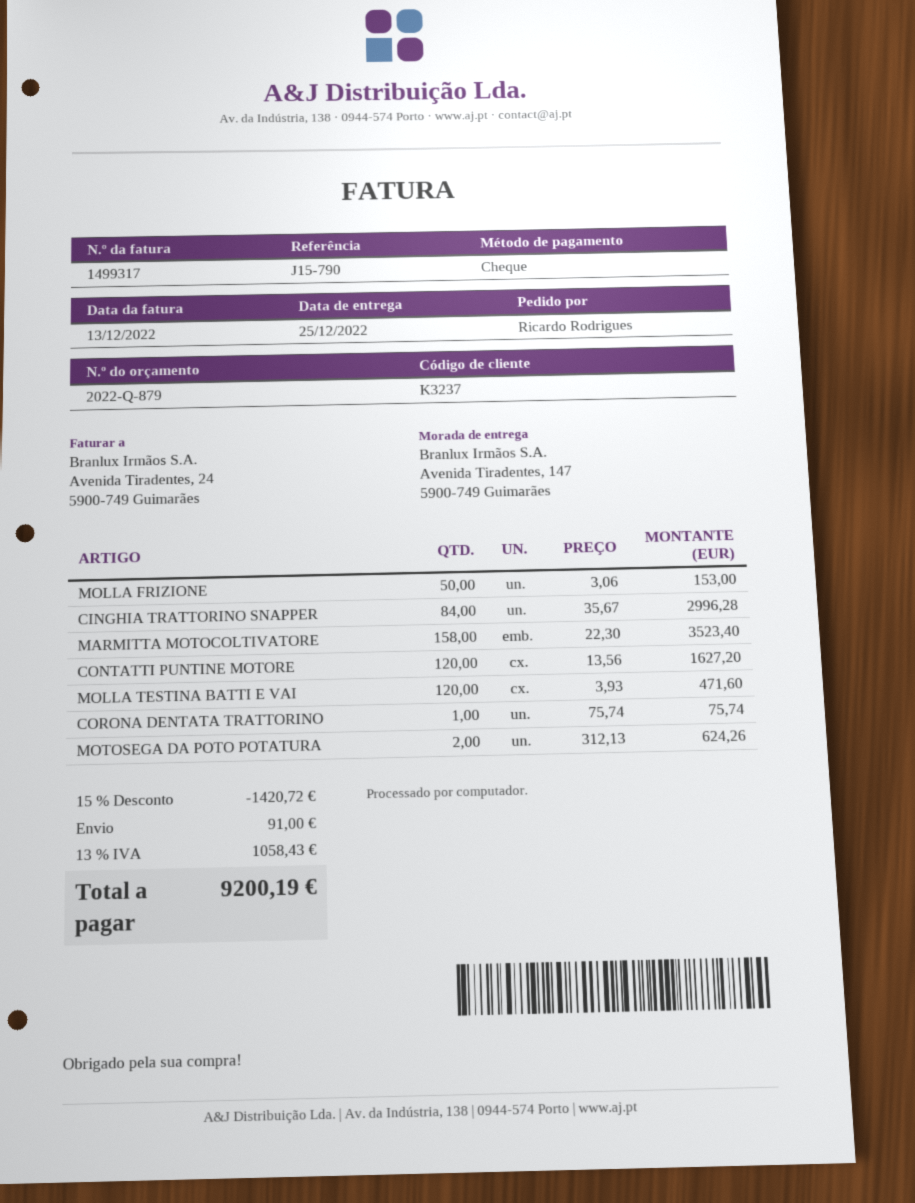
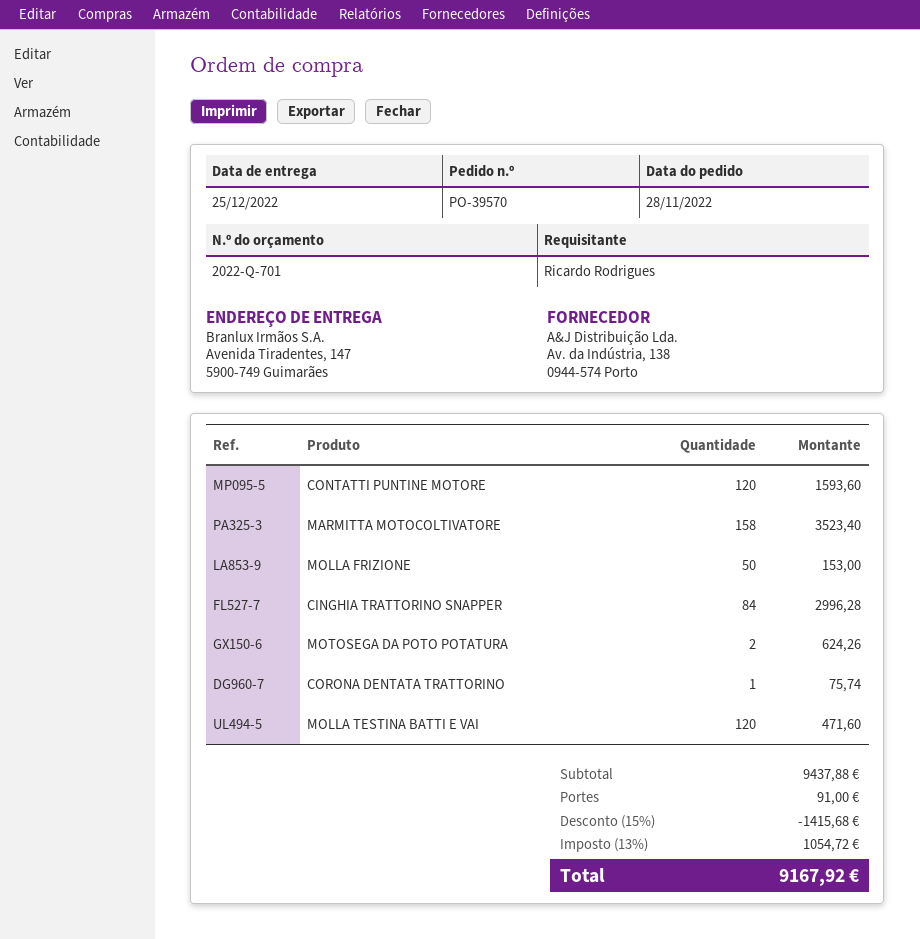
quote number: 2022-Q-879 -> 2022-Q-701
CONTATTI PUNTINE MOTORE: 120 for 1627.20 -> 120 for 1593.60
discount: 15% = 1420.72 -> 15% = 1415.68
tax: 13% = 1058.43 -> 13% = 1054.72
total: 9200.19 -> 9167.92

